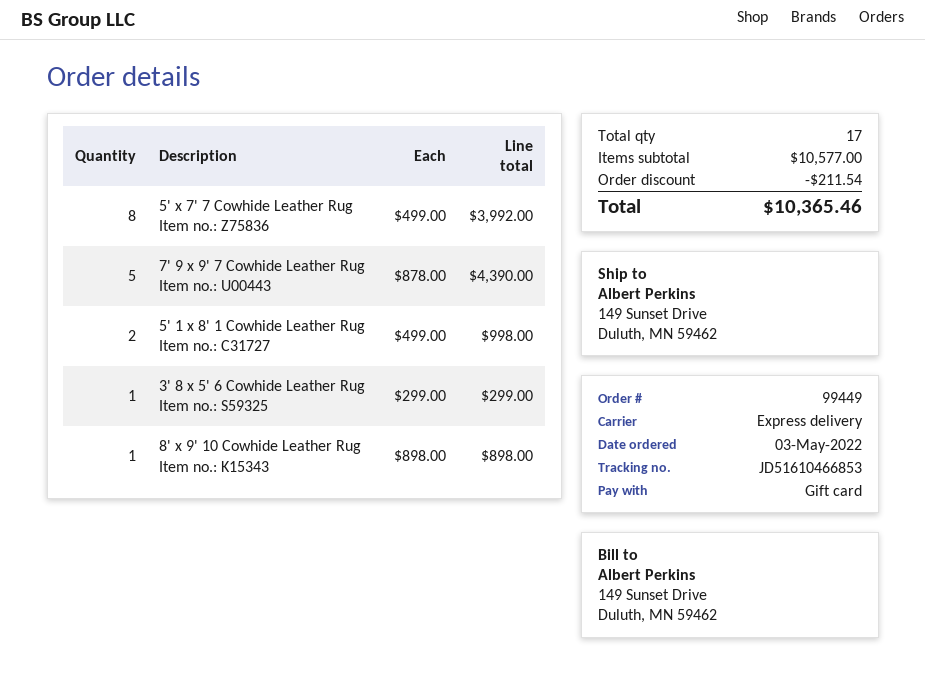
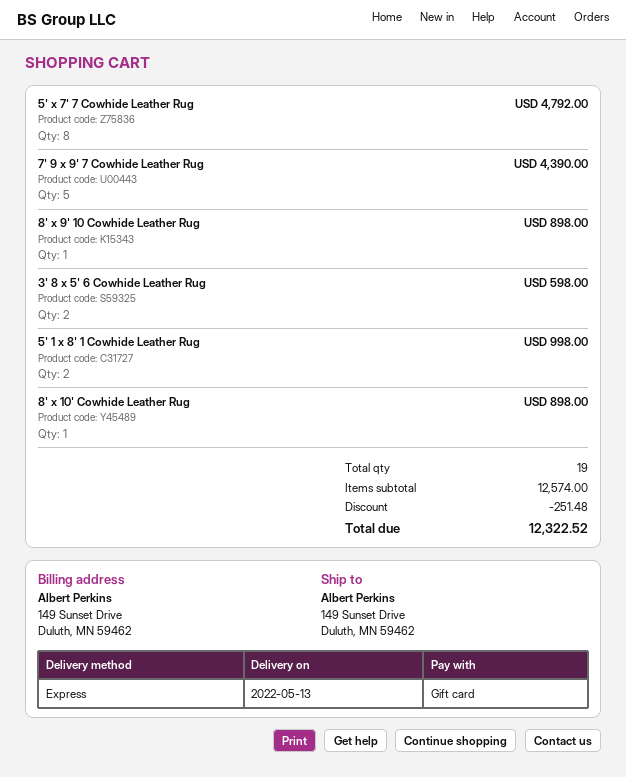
5' x 7' 7 Cowhide Leather Rug: 8 for 3992.00 -> 8 for 4792.00
3' 8 x 5' 6 Cowhide Leather Rug: 1 for 299.00 -> 2 for 598.00
8' x 10' Cowhide Leather Rug: none -> 1 for 898.00
total quantity: 17 -> 19
subtotal: 10577.00 -> 12574.00
discount: 211.54 -> 251.48
total: 10365.46 -> 12322.52

